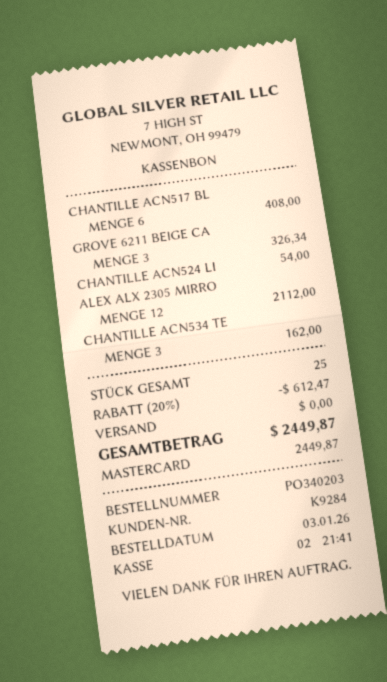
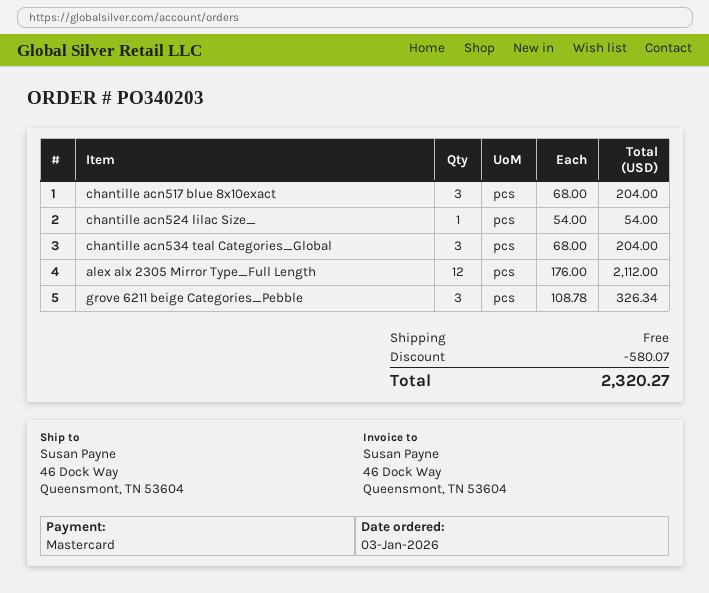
CHANTILLE ACN517 BL: 6 for 408.00 -> 3 for 204.00
CHANTILLE ACN534 TE: 3 for 162.00 -> 3 for 204.00
discount: 612.47 -> 580.07
total: 2449.87 -> 2320.27

